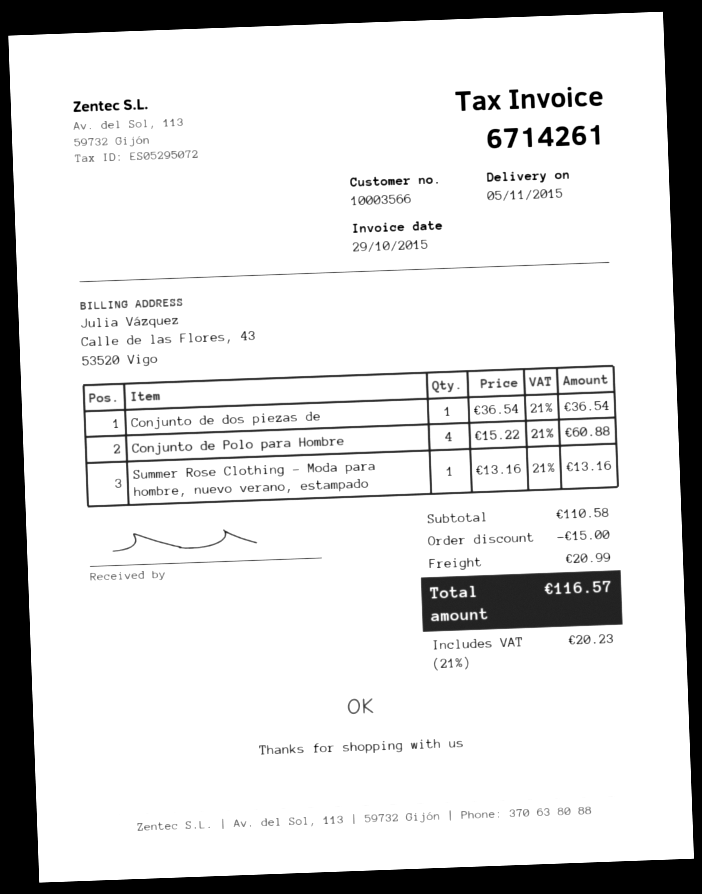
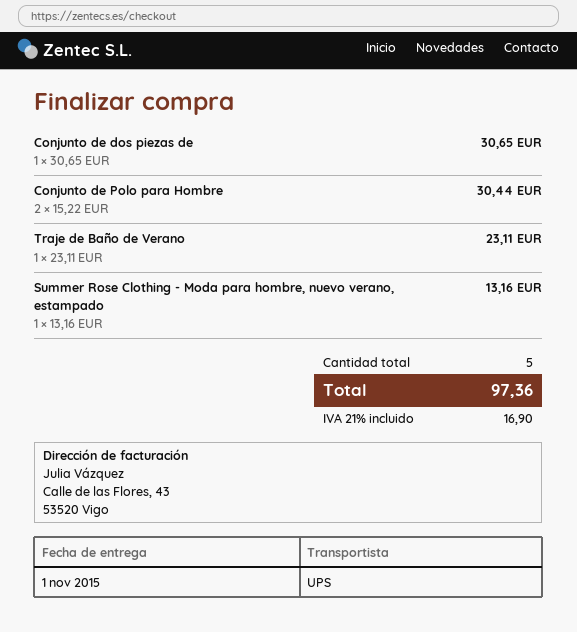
delivery date: 2015-11-05 -> 2015-11-01
Conjunto de dos piezas de: 1 x 36.54 = 36.54 -> 1 x 30.65 = 30.65
Conjunto de Polo para Hombre: 4 x 15.22 = 60.88 -> 2 x 15.22 = 30.44
Traje de Baño de Verano: none -> 1 x 23.11 = 23.11
discount: 15.00 -> none
shipping: 20.99 -> none
tax: 21% = 20.23 -> 21% = 16.90
total: 116.57 -> 97.36

